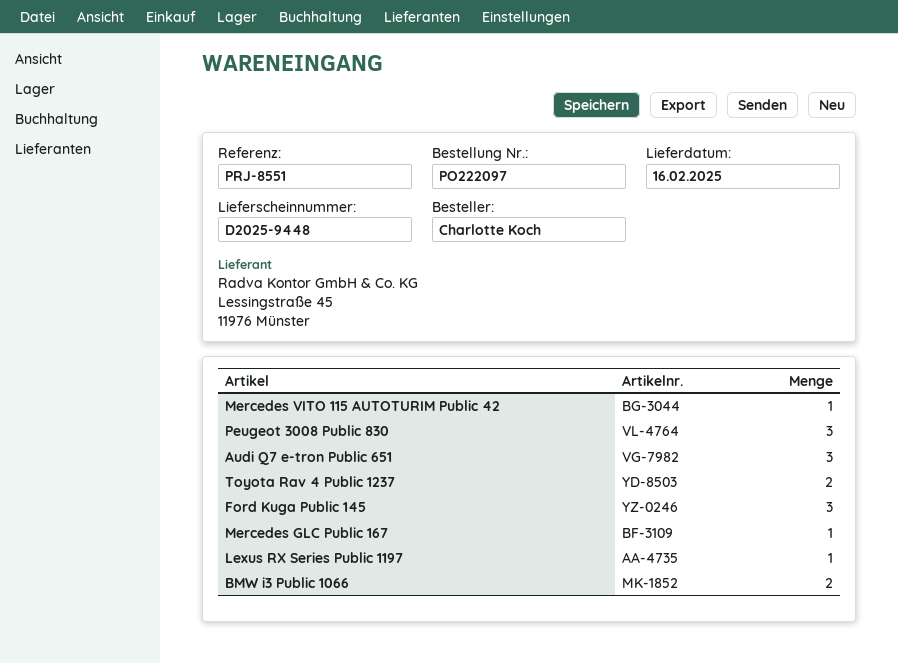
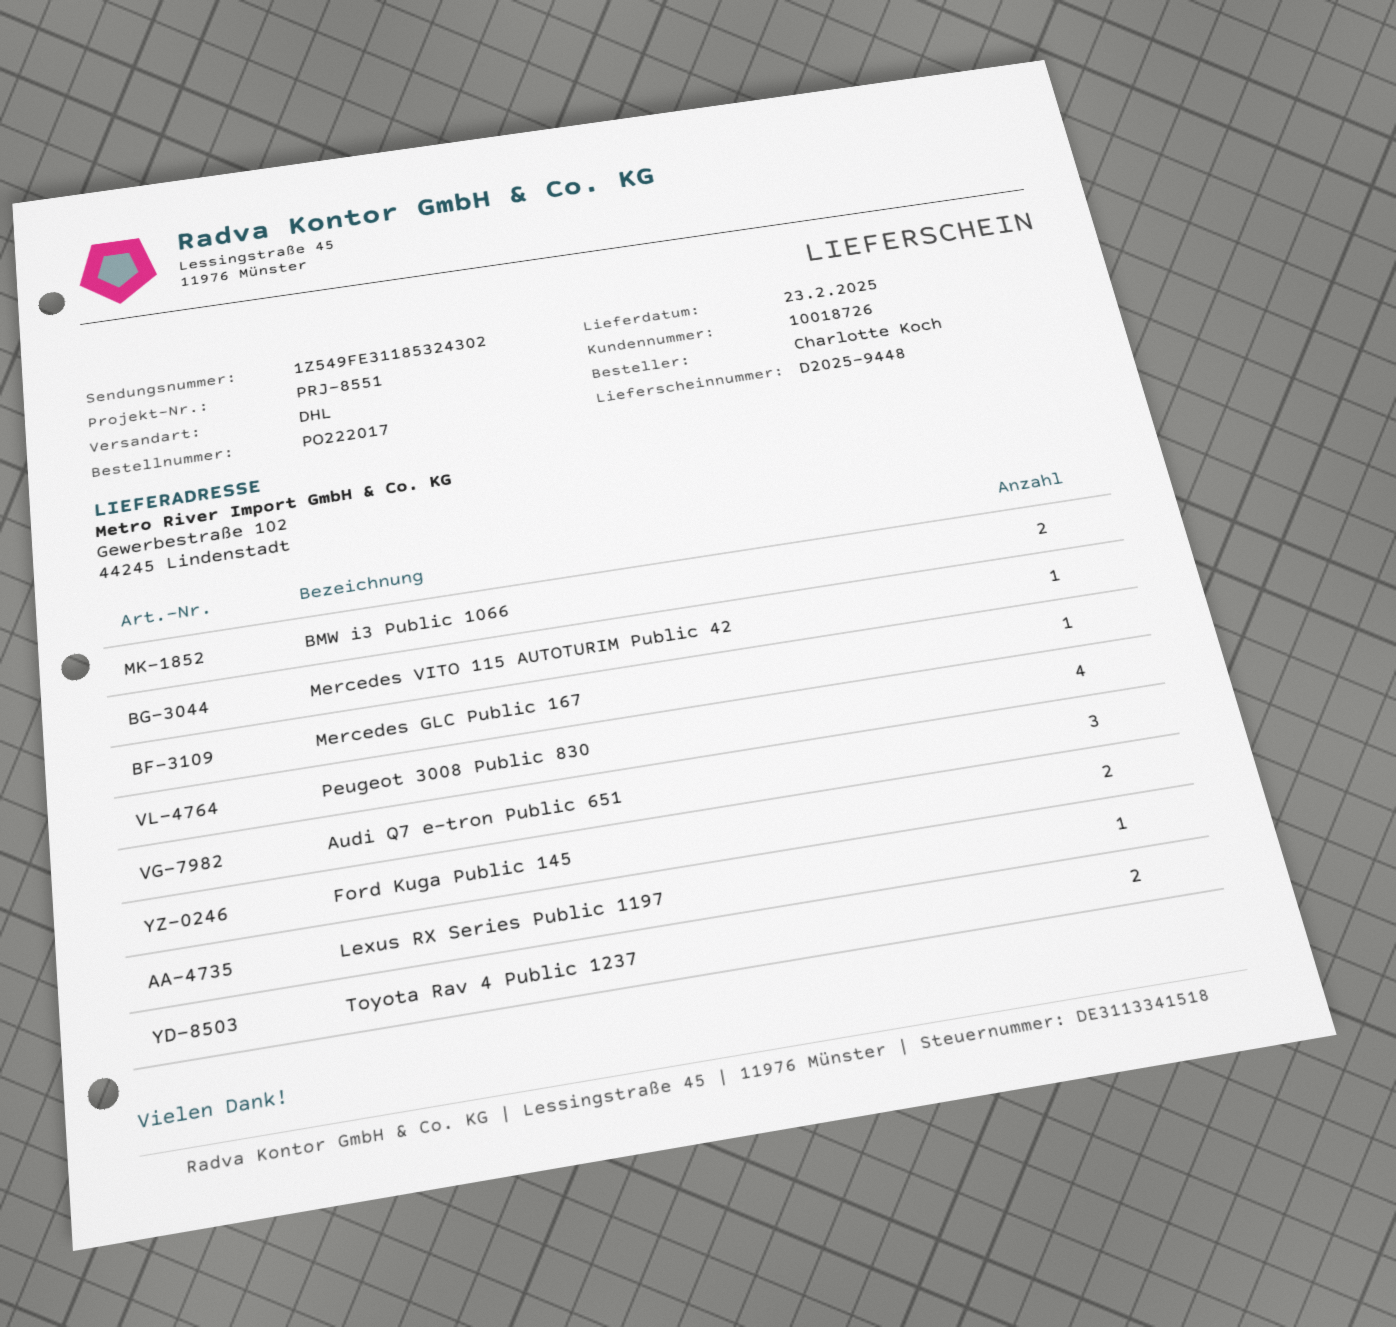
order number: PO222097 -> PO222017
delivery date: 2025-02-16 -> 2025-02-23
Peugeot 3008 Public 830: 3 -> 4
Ford Kuga Public 145: 3 -> 2

